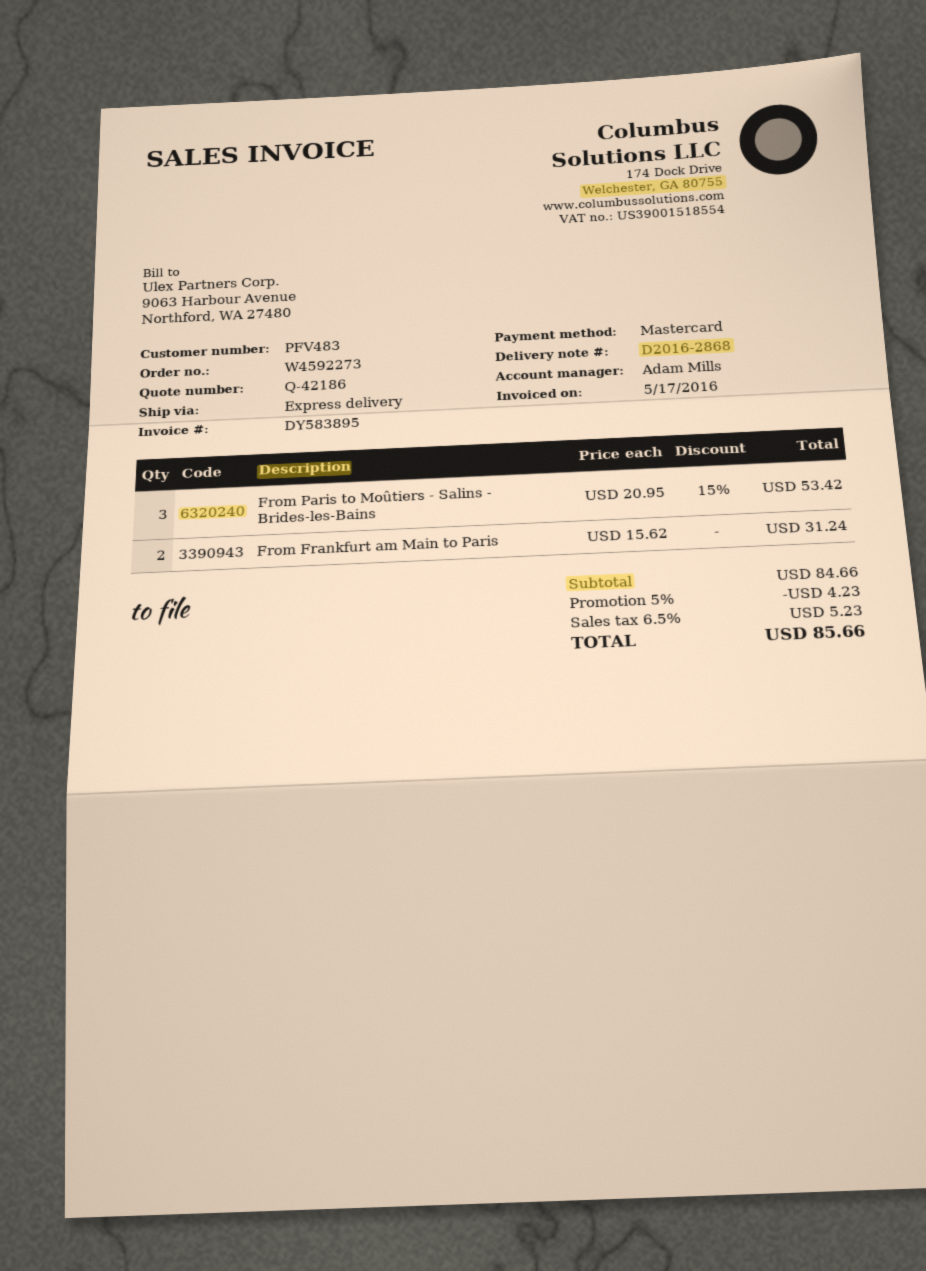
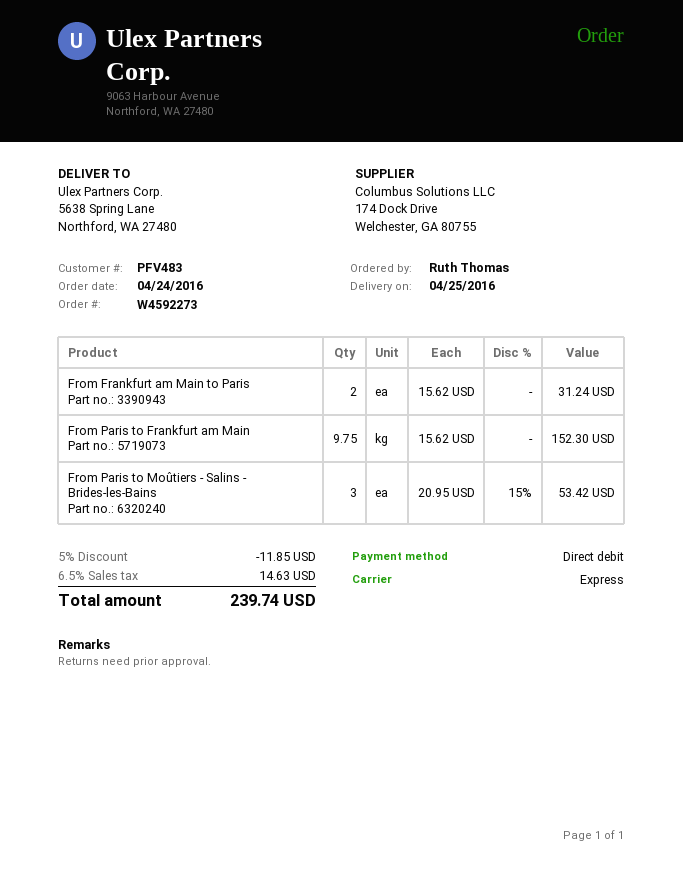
payment method: Mastercard -> direct debit
From Paris to Frankfurt am Main: none -> 9.75 x 15.62 = 152.30
discount: 5% = 4.23 -> 5% = 11.85
tax: 6.5% = 5.23 -> 6.5% = 14.63
total: 85.66 -> 239.74

